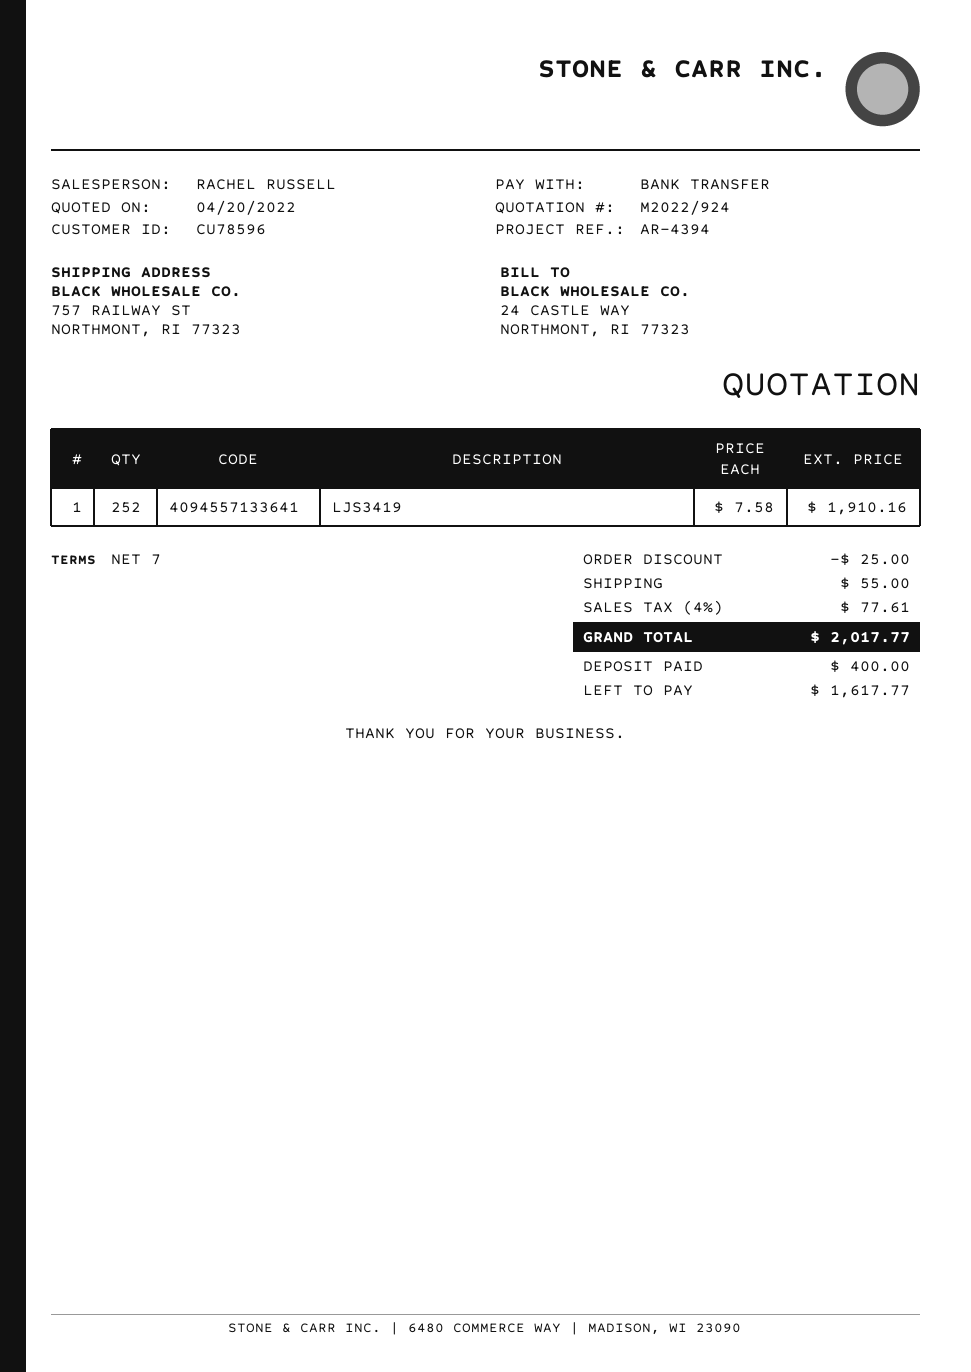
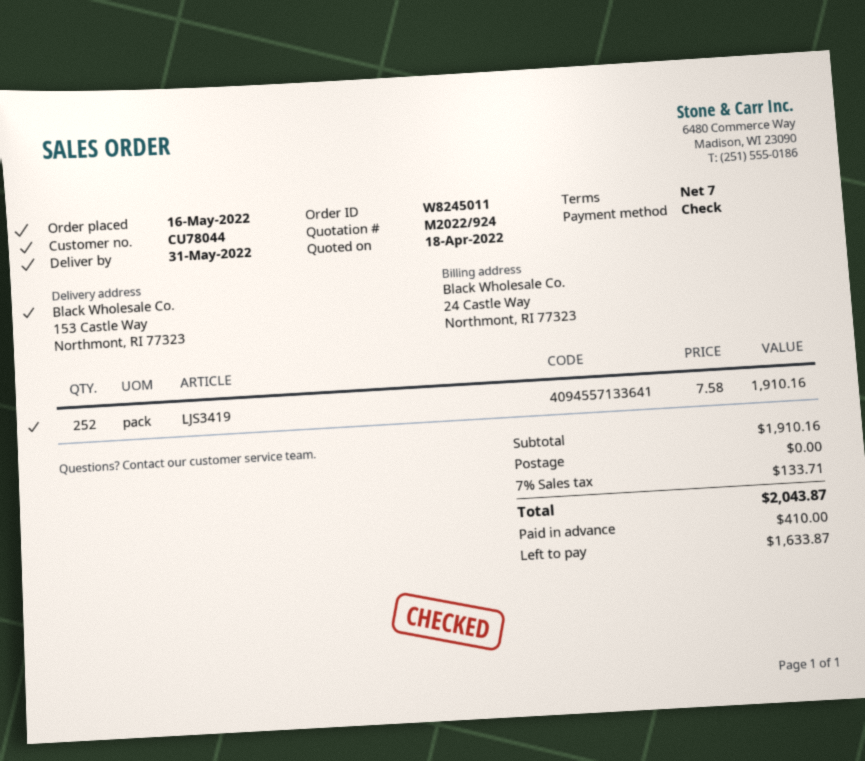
quote date: 2022-04-20 -> 2022-04-18
customer number: CU78596 -> CU78044
payment method: bank transfer -> cheque
ship to: 757 RAILWAY ST, NORTHMONT, RI 77323 -> 153 Castle Way, Northmont, RI 77323
discount: 25.00 -> none
shipping: 55.00 -> 0.00
tax: 4% = 77.61 -> 7% = 133.71
total: 2017.77 -> 2043.87
deposit: 400.00 -> 410.00
balance: 1617.77 -> 1633.87

